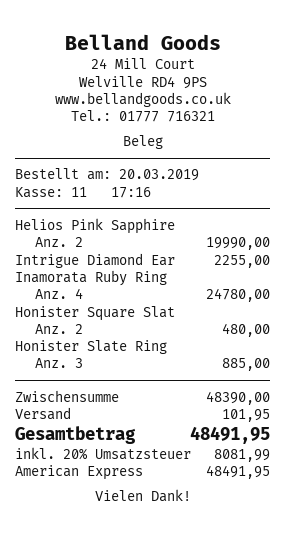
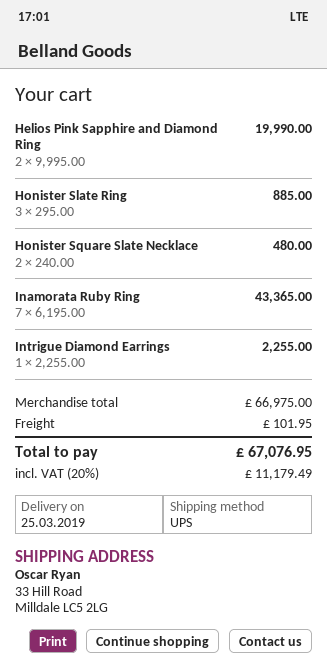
Inamorata Ruby Ring: 4 for 24780.00 -> 7 for 43365.00
subtotal: 48390.00 -> 66975.00
tax: 20% = 8081.99 -> 20% = 11179.49
total: 48491.95 -> 67076.95

